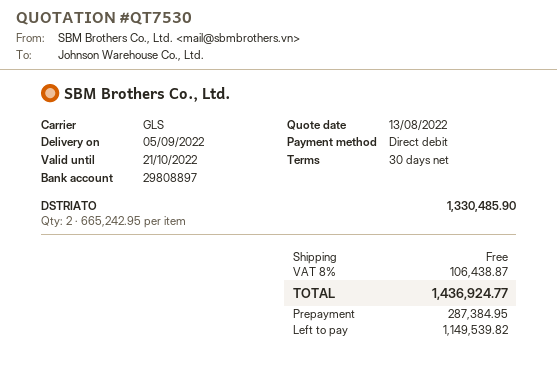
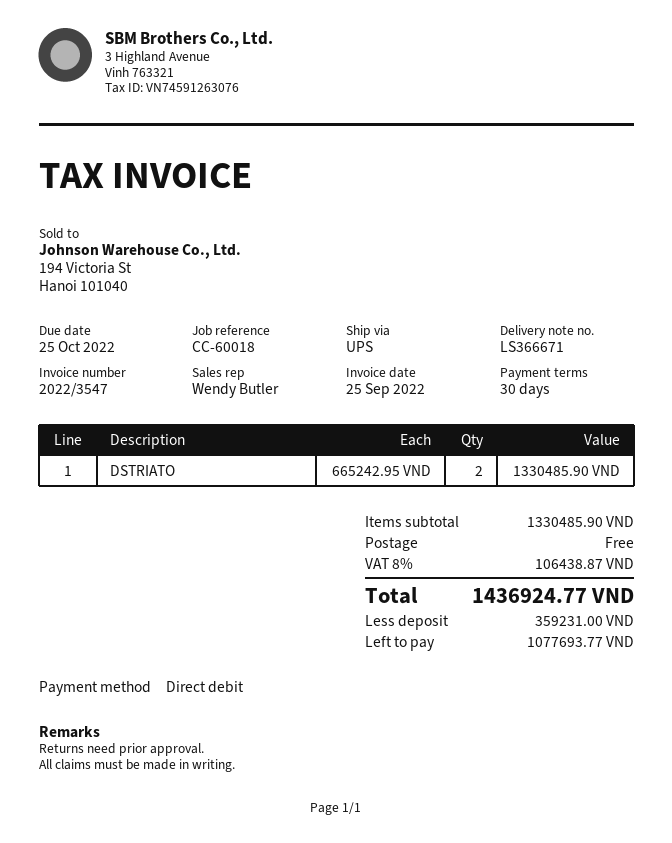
shipping method: GLS -> UPS
deposit: 287384.95 -> 359231.00
balance: 1149539.82 -> 1077693.77

